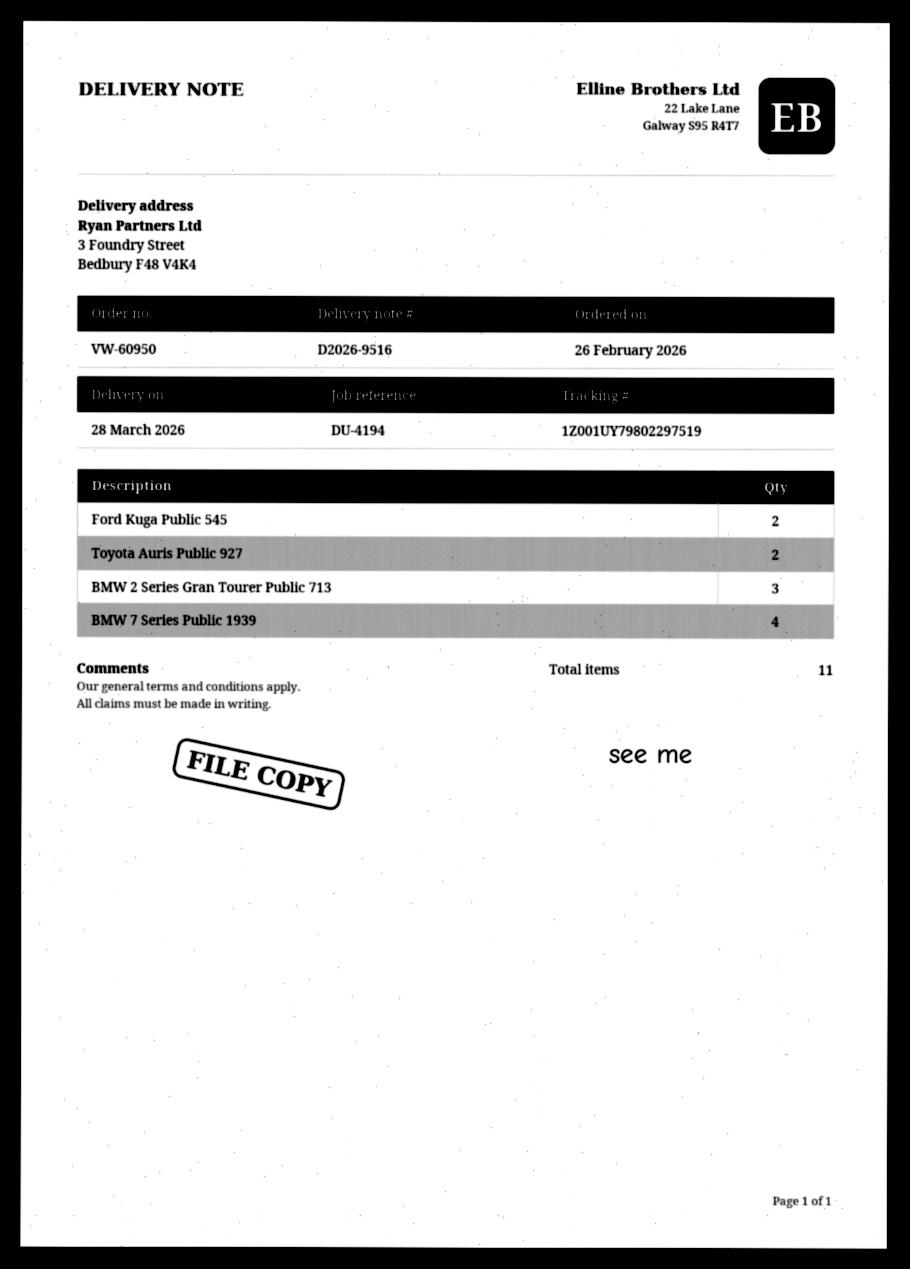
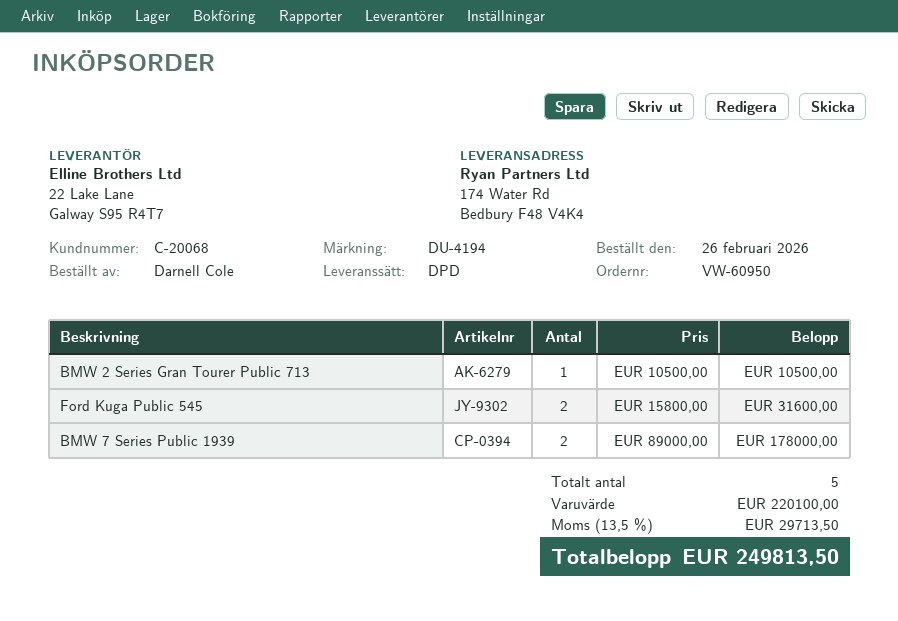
ship to: 3 Foundry Street, Bedbury F48 V4K4 -> 174 Water Rd, Bedbury F48 V4K4
Toyota Auris Public 927: 2 -> none
BMW 2 Series Gran Tourer Public 713: 3 -> 1
BMW 7 Series Public 1939: 4 -> 2
total quantity: 11 -> 5

